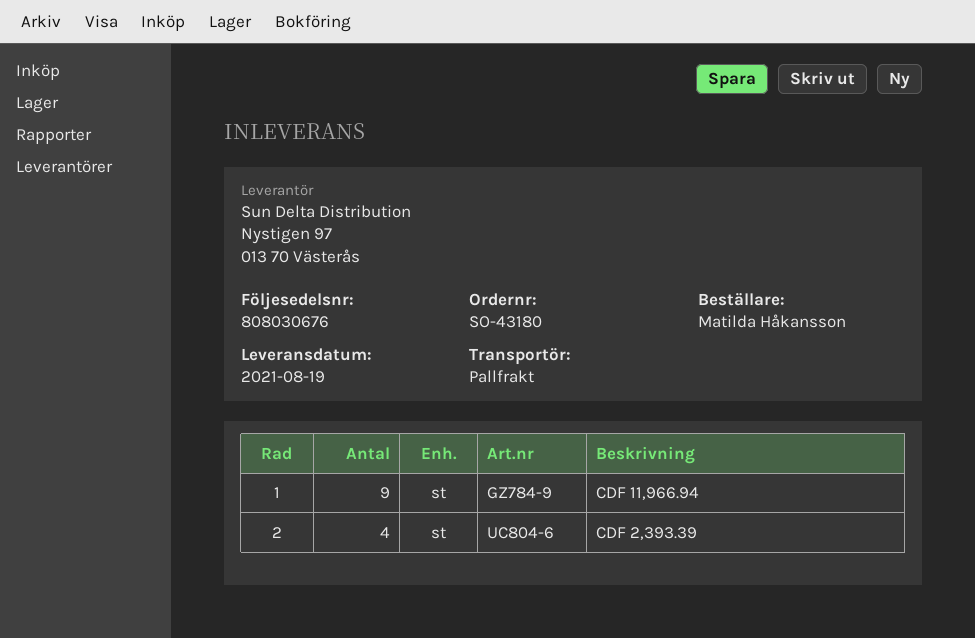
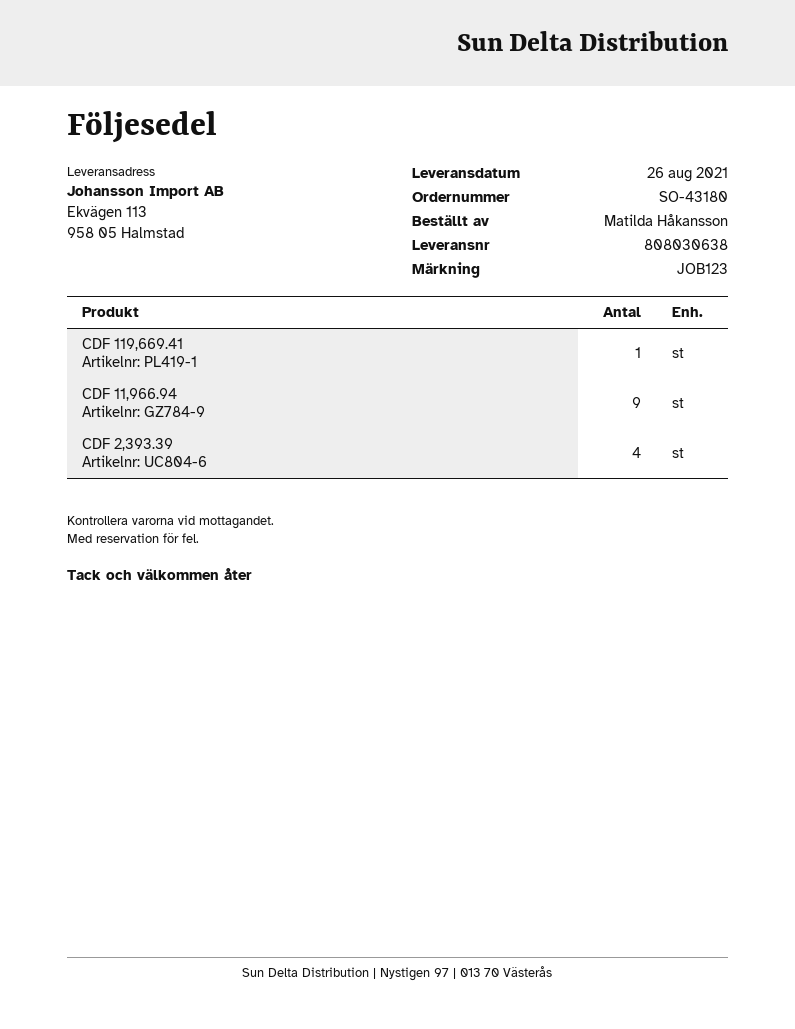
delivery note number: 808030676 -> 808030638
delivery date: 2021-08-19 -> 2021-08-26
CDF 119,669.41: none -> 1

